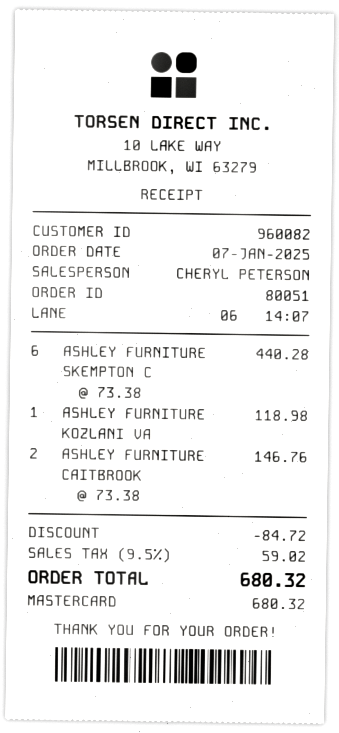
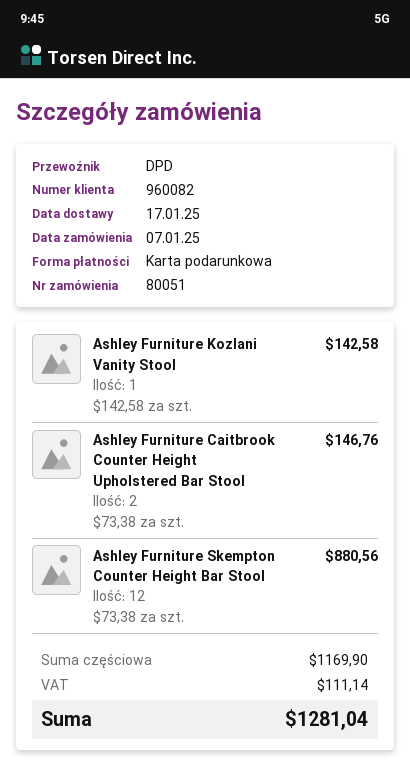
payment method: Mastercard -> gift card
ASHLEY FURNITURE SKEMPTON C: 6 x 73.38 = 440.28 -> 12 x 73.38 = 880.56
ASHLEY FURNITURE KOZLANI VA: 1 x 118.98 = 118.98 -> 1 x 142.58 = 142.58
discount: 84.72 -> none
tax: 59.02 -> 111.14
total: 680.32 -> 1281.04

